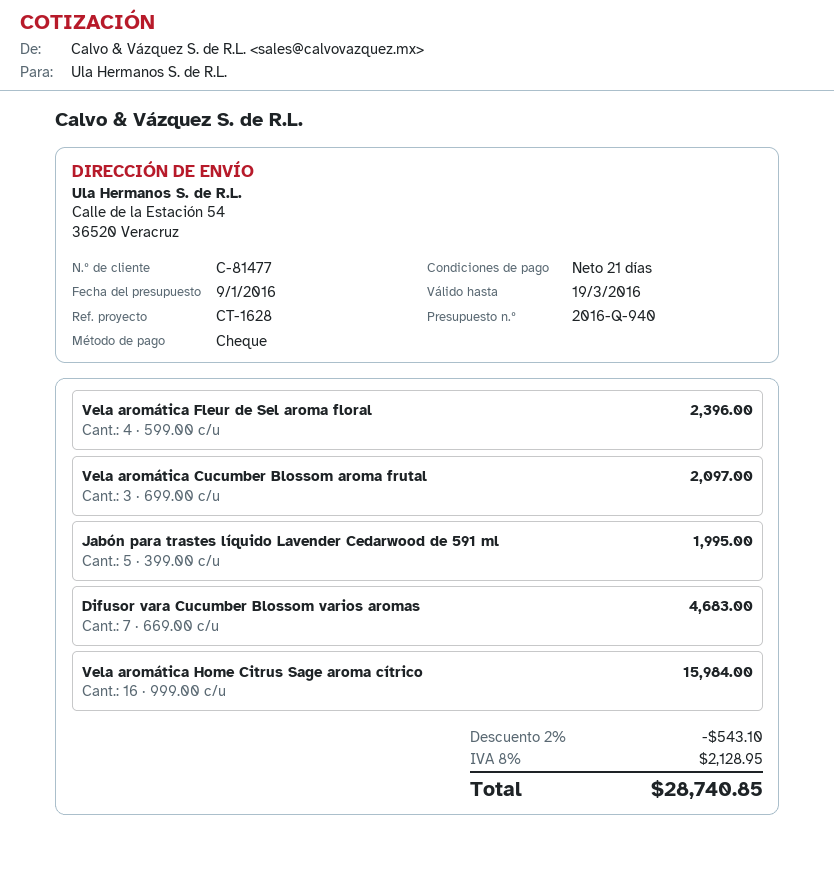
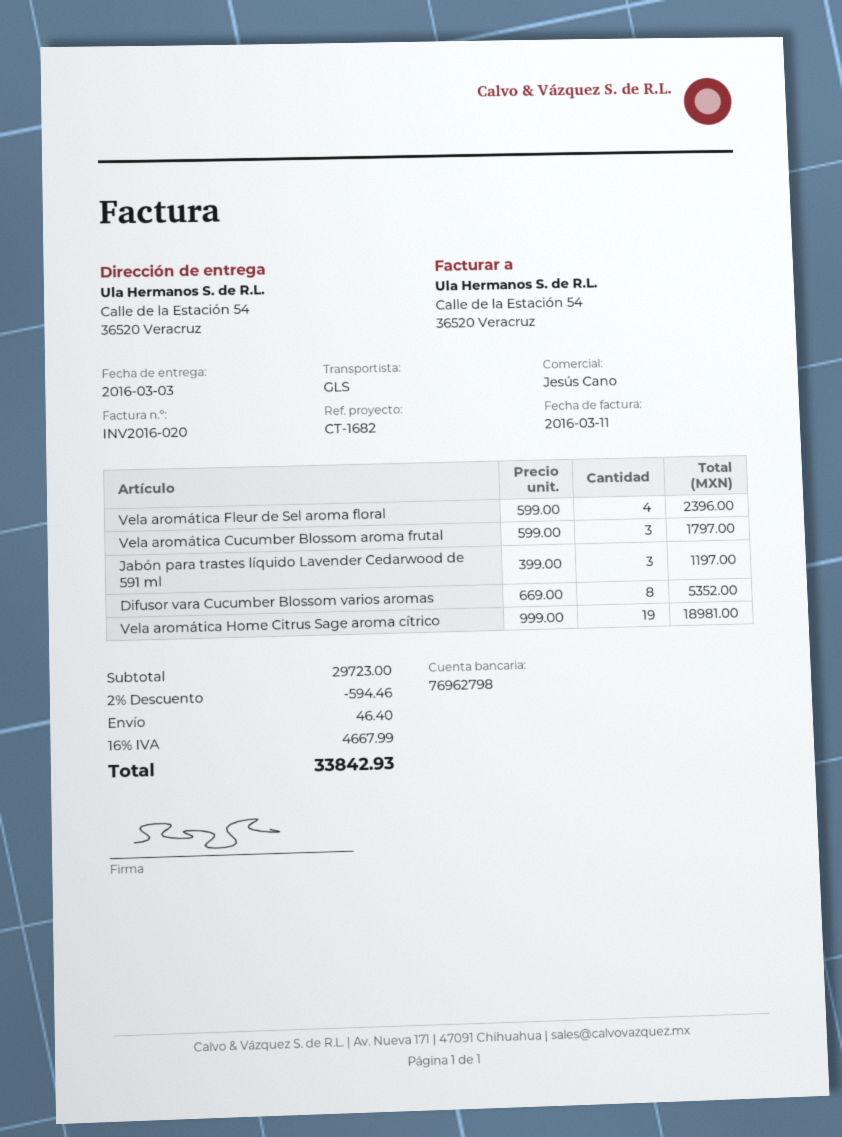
reference: CT-1628 -> CT-1682
Vela aromática Cucumber Blossom aroma frutal: 3 x 699.00 = 2097.00 -> 3 x 599.00 = 1797.00
Jabón para trastes líquido Lavender Cedarwood de 591 ml: 5 x 399.00 = 1995.00 -> 3 x 399.00 = 1197.00
Difusor vara Cucumber Blossom varios aromas: 7 x 669.00 = 4683.00 -> 8 x 669.00 = 5352.00
Vela aromática Home Citrus Sage aroma cítrico: 16 x 999.00 = 15984.00 -> 19 x 999.00 = 18981.00
discount: 2% = 543.10 -> 2% = 594.46
shipping: none -> 46.40
tax: 8% = 2128.95 -> 16% = 4667.99
total: 28740.85 -> 33842.93

